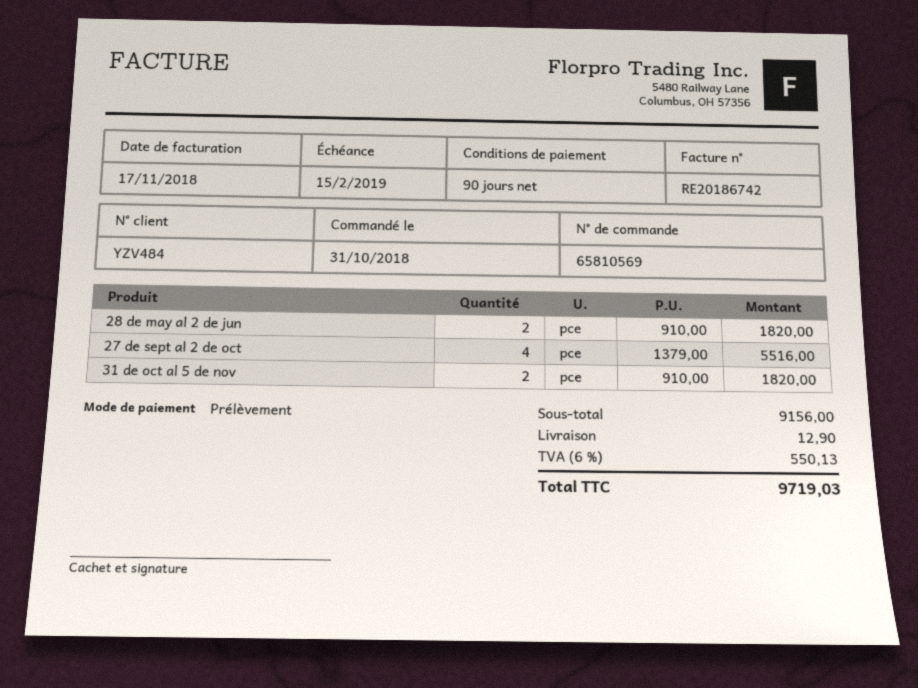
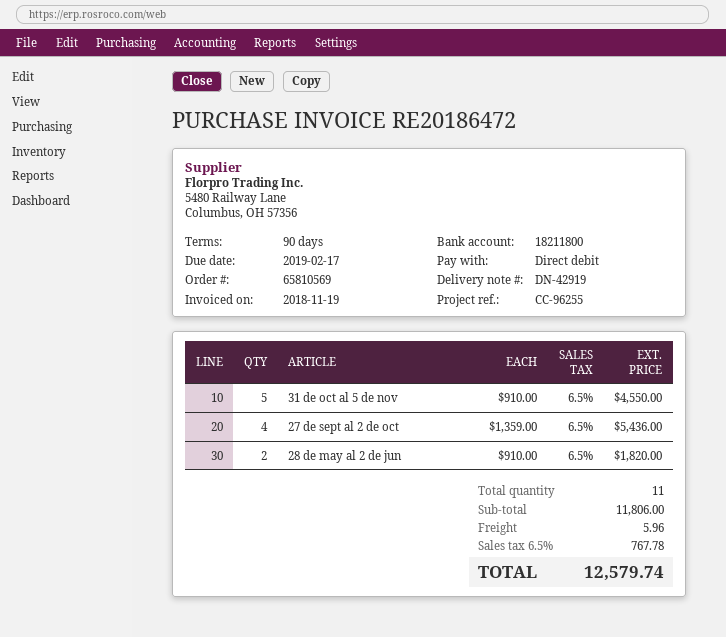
invoice number: RE20186742 -> RE20186472
invoice date: 2018-11-17 -> 2018-11-19
due date: 2019-02-15 -> 2019-02-17
27 de sept al 2 de oct: 4 x 1379.00 = 5516.00 -> 4 x 1359.00 = 5436.00
31 de oct al 5 de nov: 2 x 910.00 = 1820.00 -> 5 x 910.00 = 4550.00
subtotal: 9156.00 -> 11806.00
shipping: 12.90 -> 5.96
tax: 6% = 550.13 -> 6.5% = 767.78
total: 9719.03 -> 12579.74

